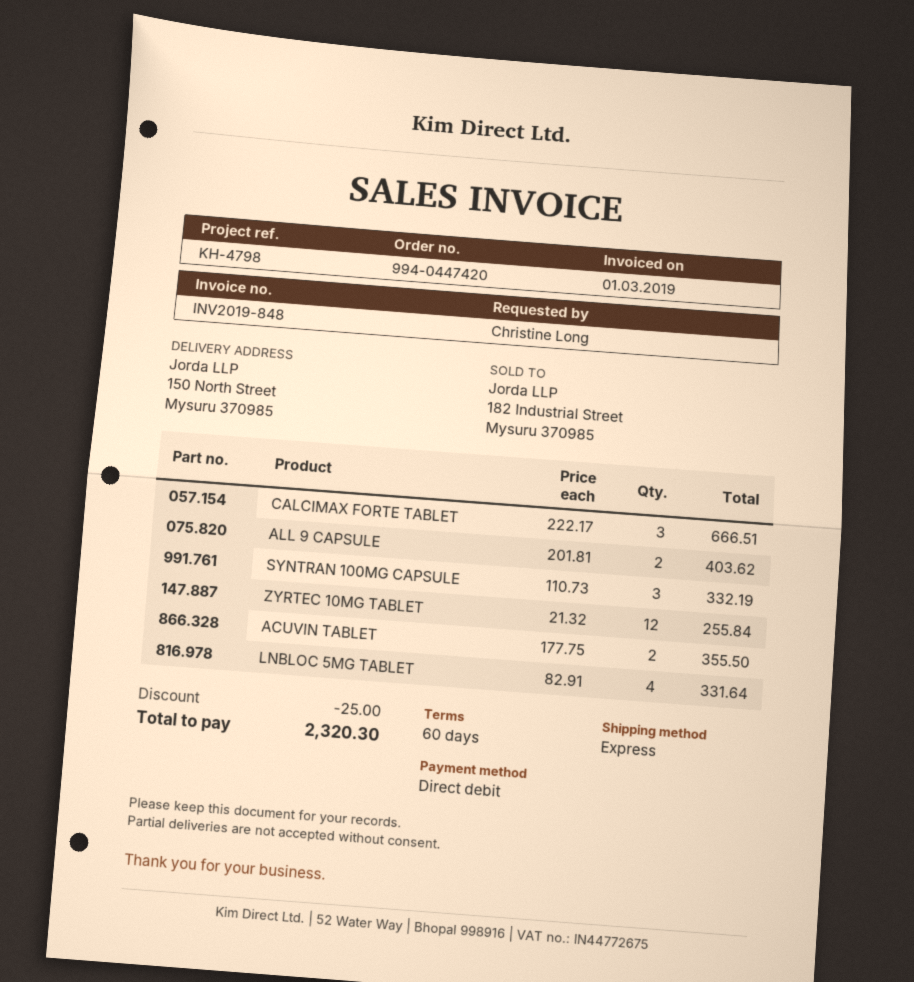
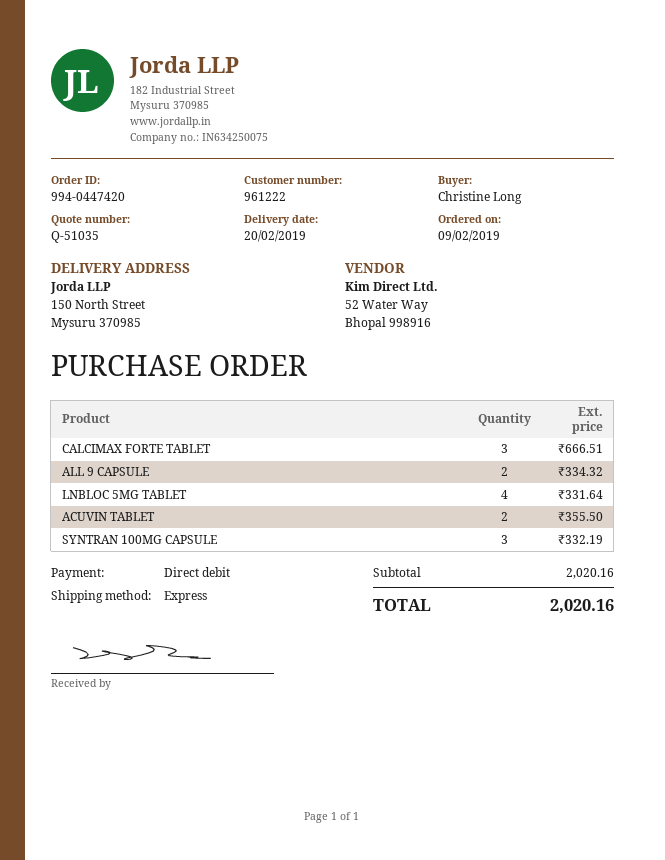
ALL 9 CAPSULE: 2 for 403.62 -> 2 for 334.32
ZYRTEC 10MG TABLET: 12 for 255.84 -> none
discount: 25.00 -> none
total: 2320.30 -> 2020.16

